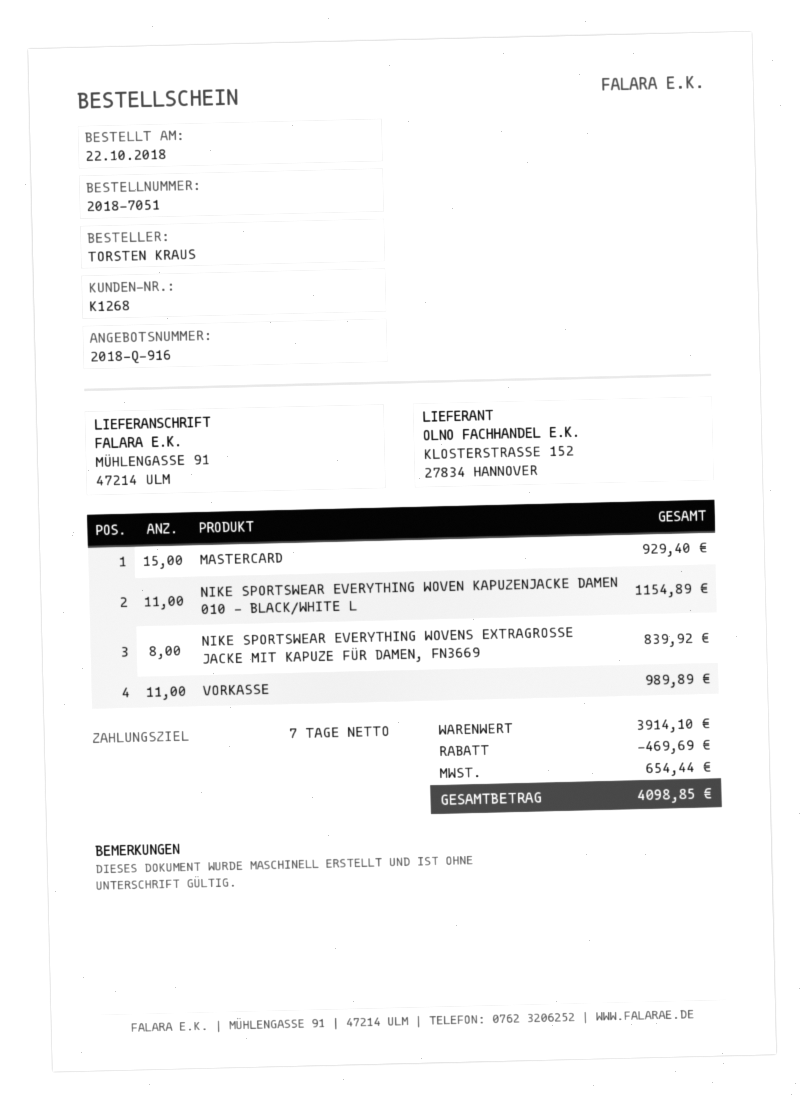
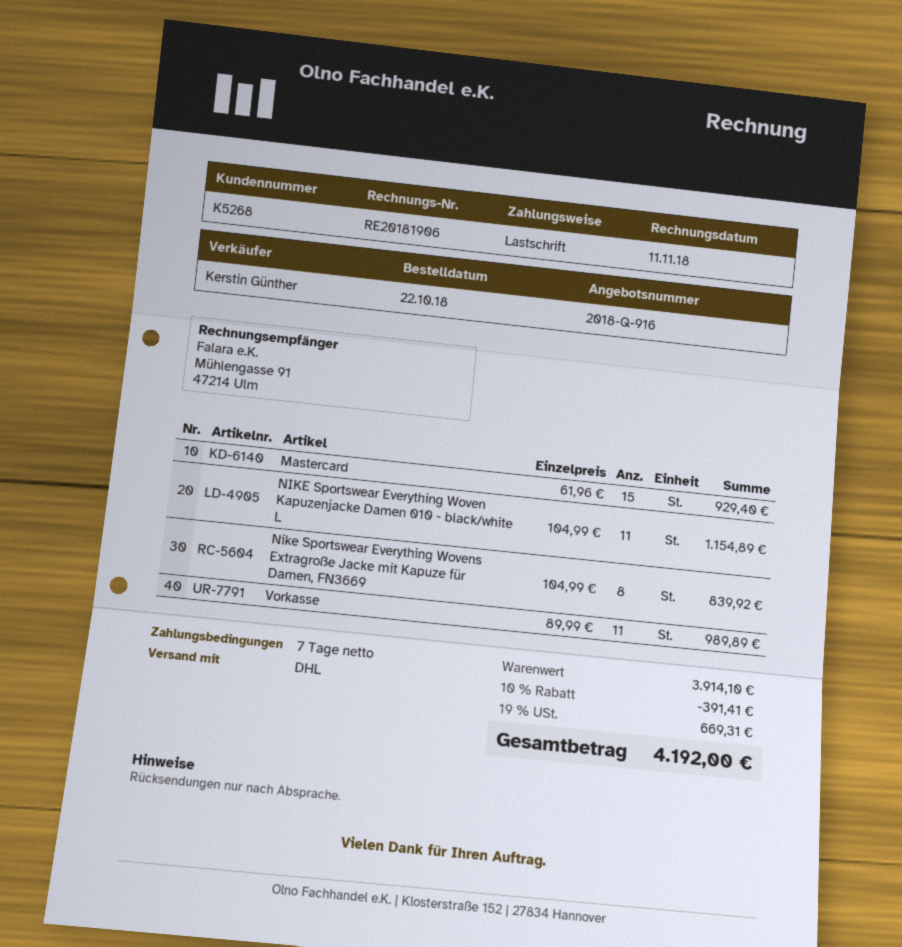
customer number: K1268 -> K5268
discount: 469.69 -> 391.41
tax: 654.44 -> 669.31
total: 4098.85 -> 4192.00

